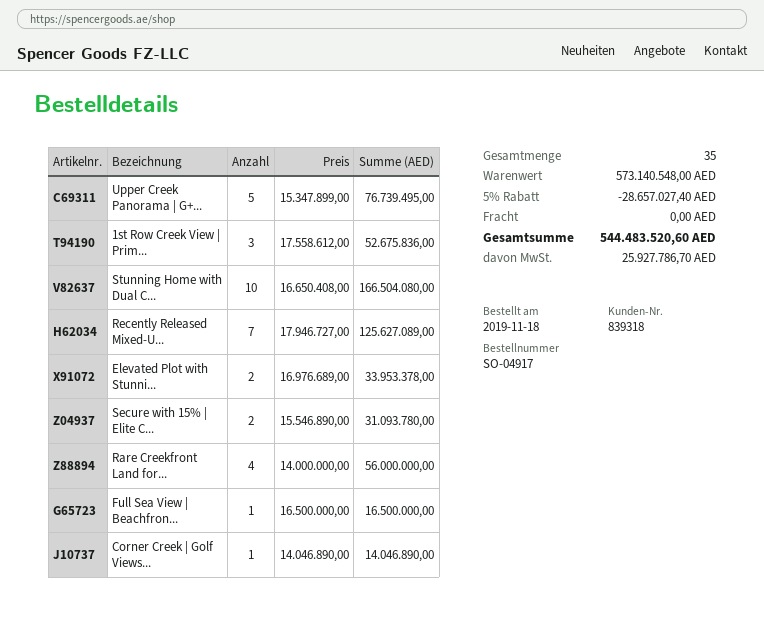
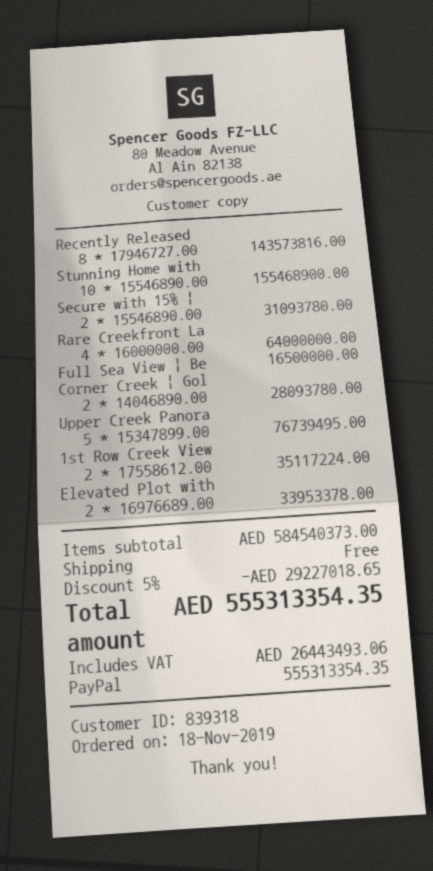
1st Row Creek View | Prim...: 3 x 17558612.00 = 52675836.00 -> 2 x 17558612.00 = 35117224.00
Stunning Home with Dual C...: 10 x 16650408.00 = 166504080.00 -> 10 x 15546890.00 = 155468900.00
Recently Released Mixed-U...: 7 x 17946727.00 = 125627089.00 -> 8 x 17946727.00 = 143573816.00
Rare Creekfront Land for...: 4 x 14000000.00 = 56000000.00 -> 4 x 16000000.00 = 64000000.00
Corner Creek | Golf Views...: 1 x 14046890.00 = 14046890.00 -> 2 x 14046890.00 = 28093780.00
subtotal: 573140548.00 -> 584540373.00
discount: 5% = 28657027.40 -> 5% = 29227018.65
tax: 25927786.70 -> 26443493.06
total: 544483520.60 -> 555313354.35

